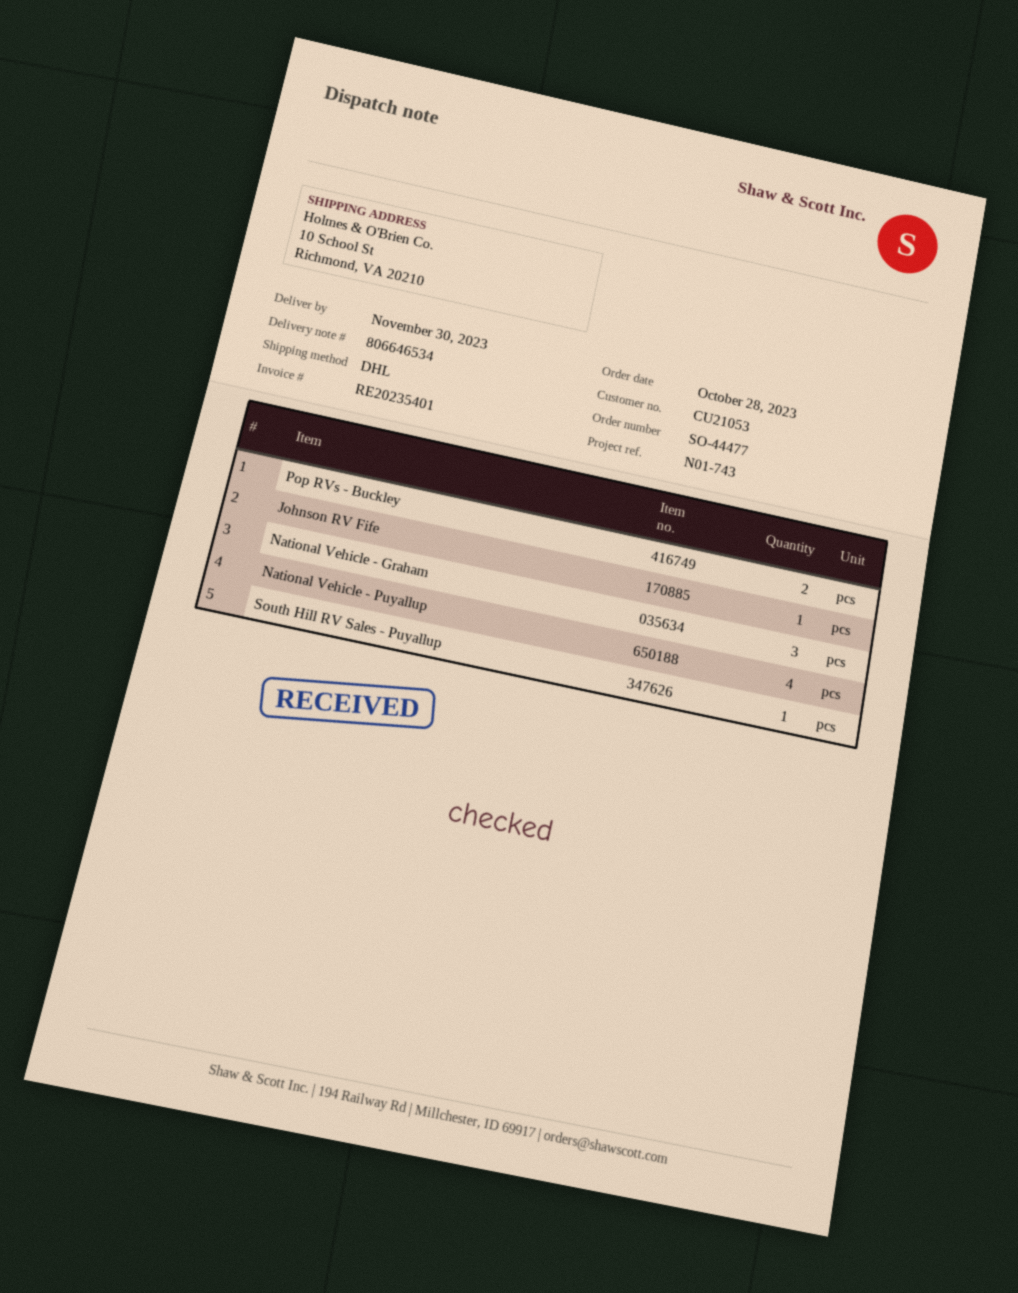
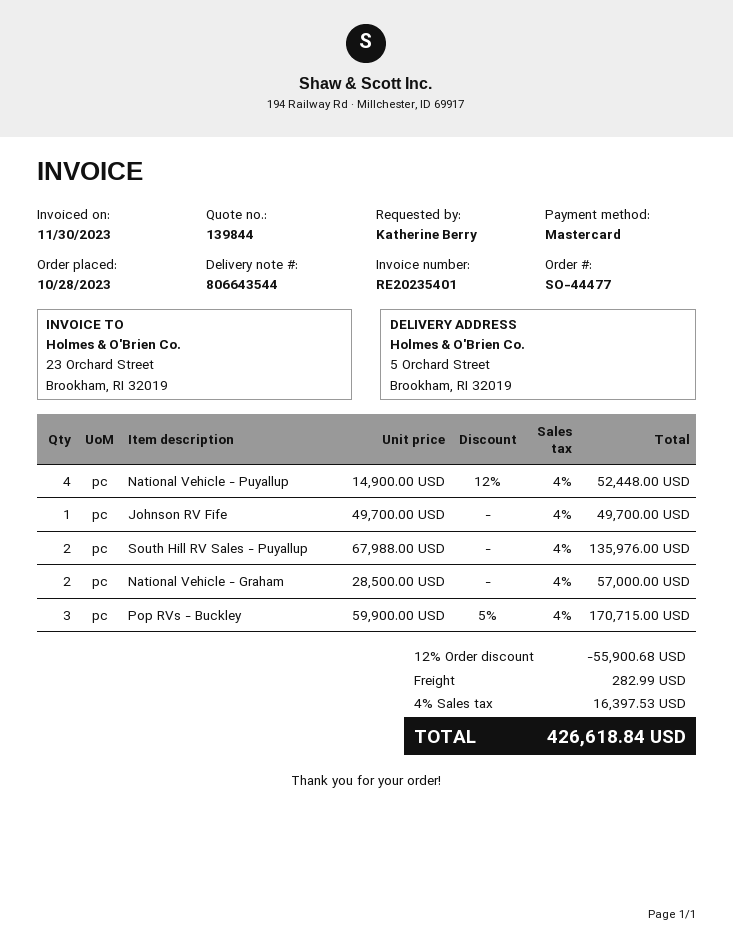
delivery note number: 806646534 -> 806643544
ship to: 10 School St, Richmond, VA 20210 -> 5 Orchard Street, Brookham, RI 32019
Pop RVs - Buckley: 2 -> 3
National Vehicle - Graham: 3 -> 2
South Hill RV Sales - Puyallup: 1 -> 2

